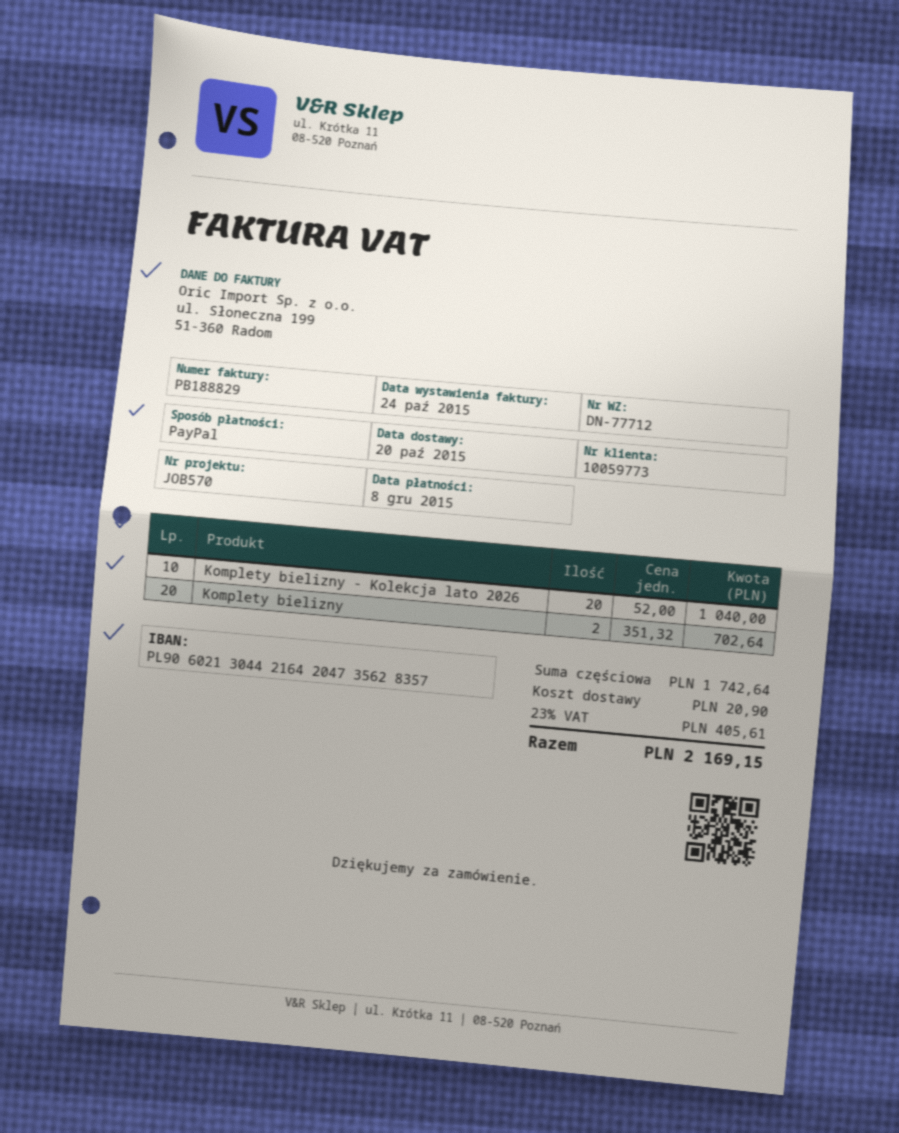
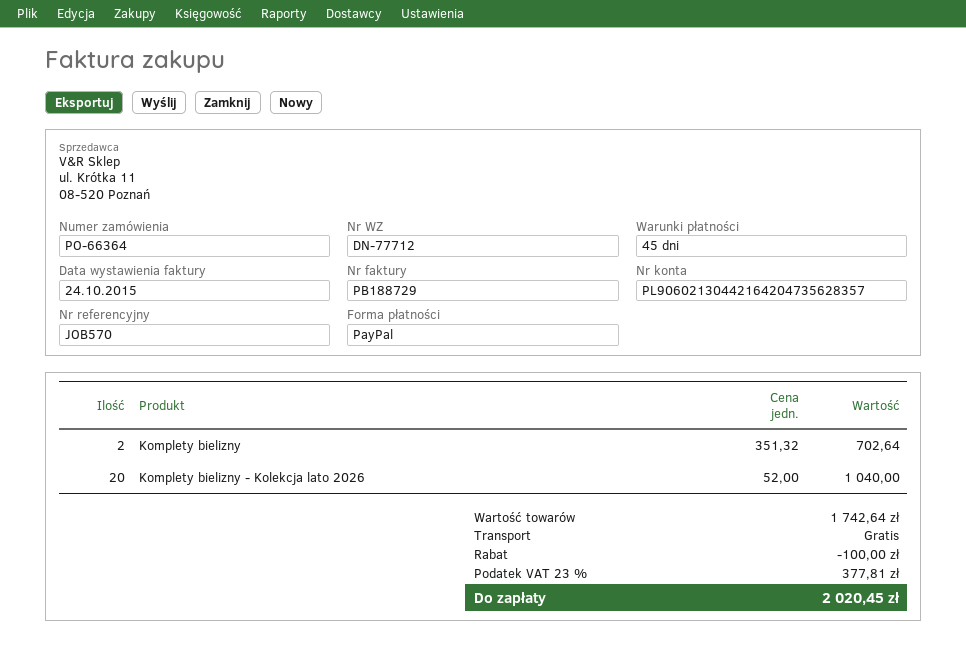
invoice number: PB188829 -> PB188729
discount: none -> 100.00
shipping: 20.90 -> 0.00
tax: 23% = 405.61 -> 23% = 377.81
total: 2169.15 -> 2020.45

